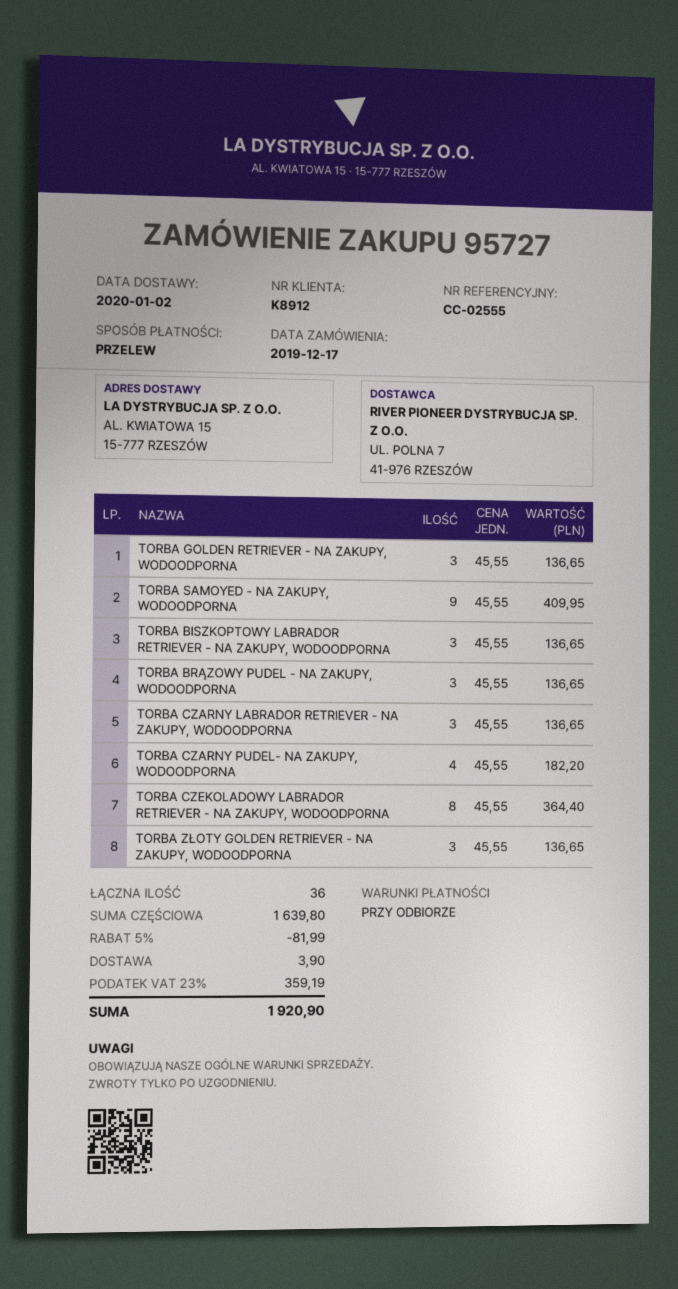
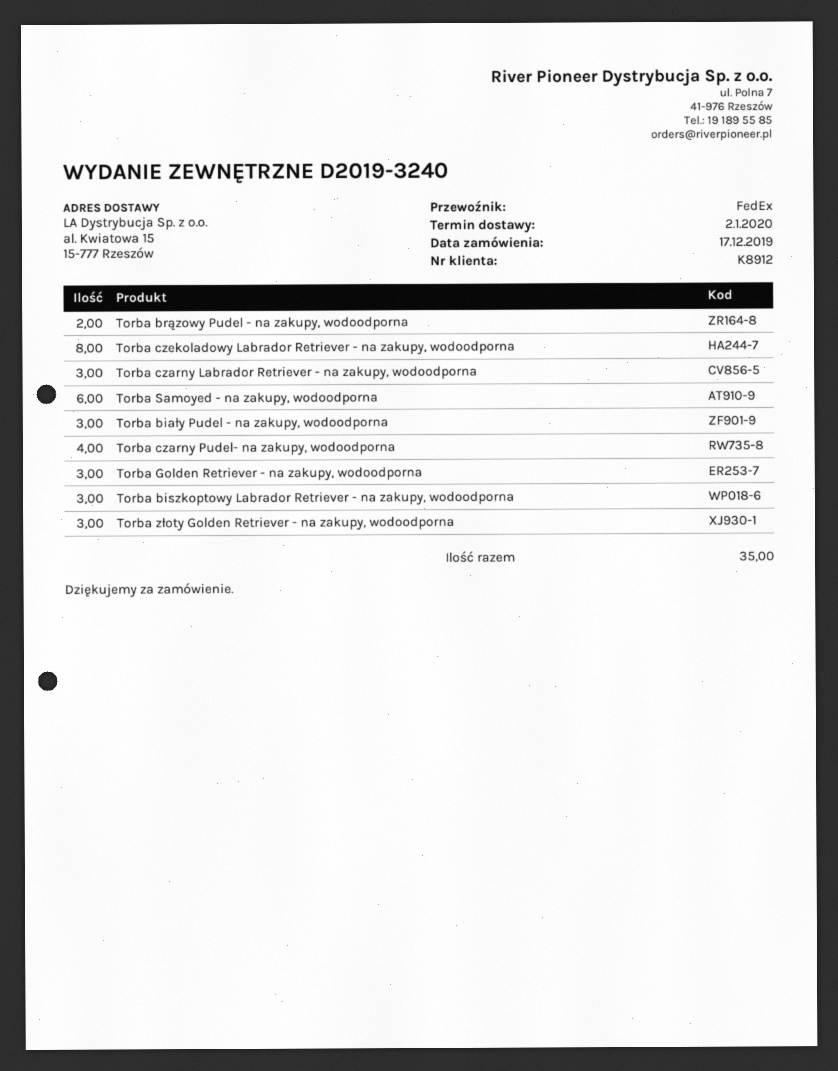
TORBA SAMOYED - NA ZAKUPY, WODOODPORNA: 9 -> 6
TORBA BRĄZOWY PUDEL - NA ZAKUPY, WODOODPORNA: 3 -> 2
Torba biały Pudel - na zakupy, wodoodporna: none -> 3
total quantity: 36 -> 35

